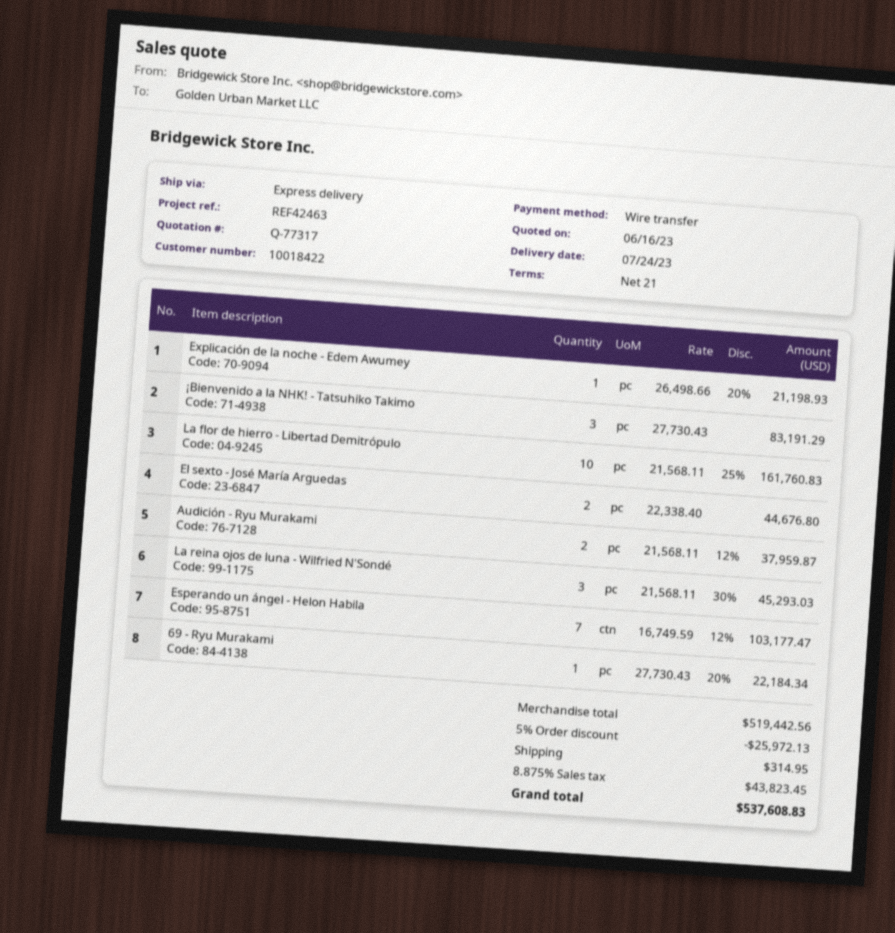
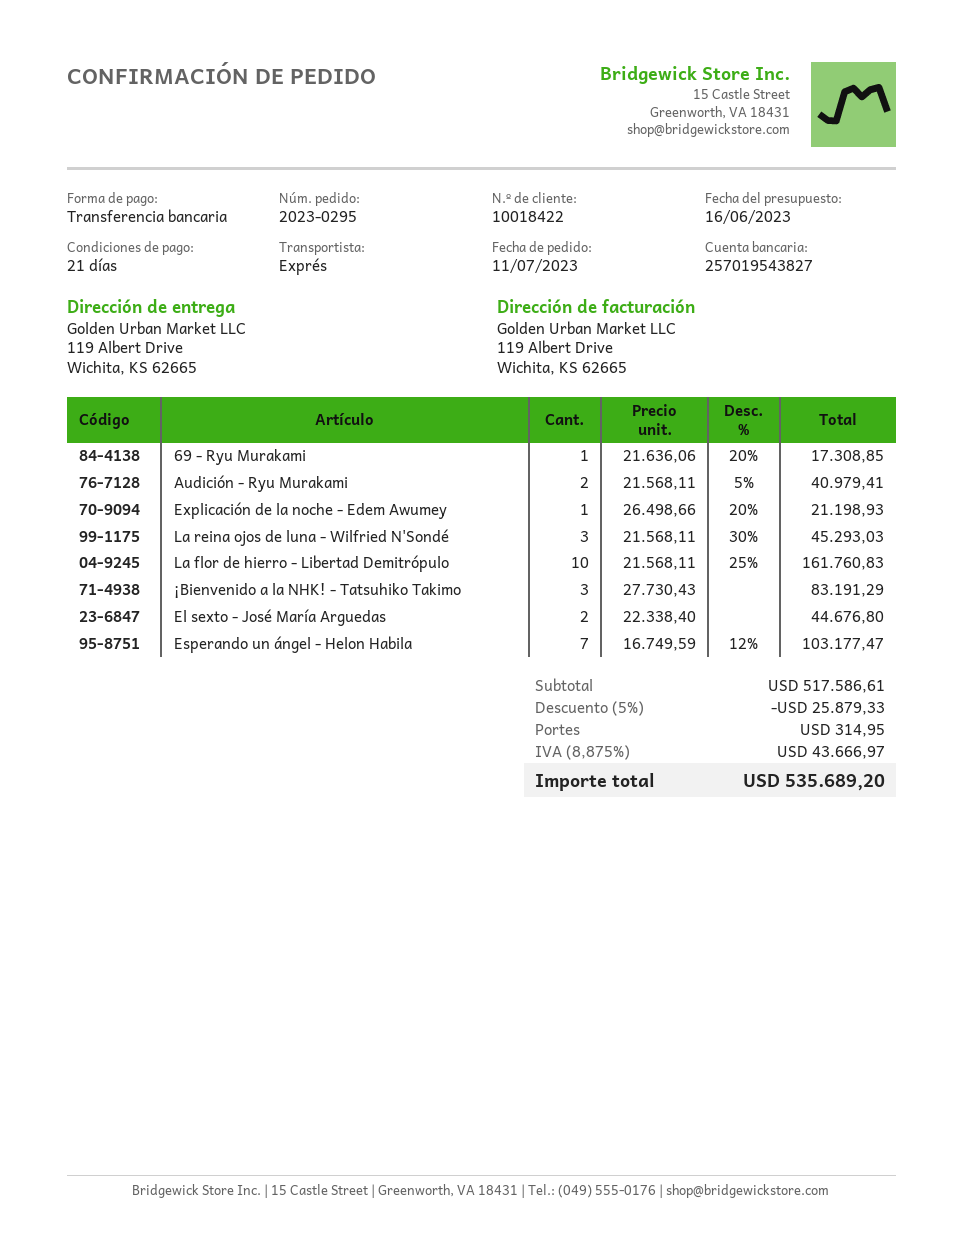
Audición - Ryu Murakami: 2 x 21568.11 - 12% = 37959.87 -> 2 x 21568.11 - 5% = 40979.41
69 - Ryu Murakami: 1 x 27730.43 - 20% = 22184.34 -> 1 x 21636.06 - 20% = 17308.85
subtotal: 519442.56 -> 517586.61
discount: 5% = 25972.13 -> 5% = 25879.33
tax: 8.875% = 43823.45 -> 8.875% = 43666.97
total: 537608.83 -> 535689.20

